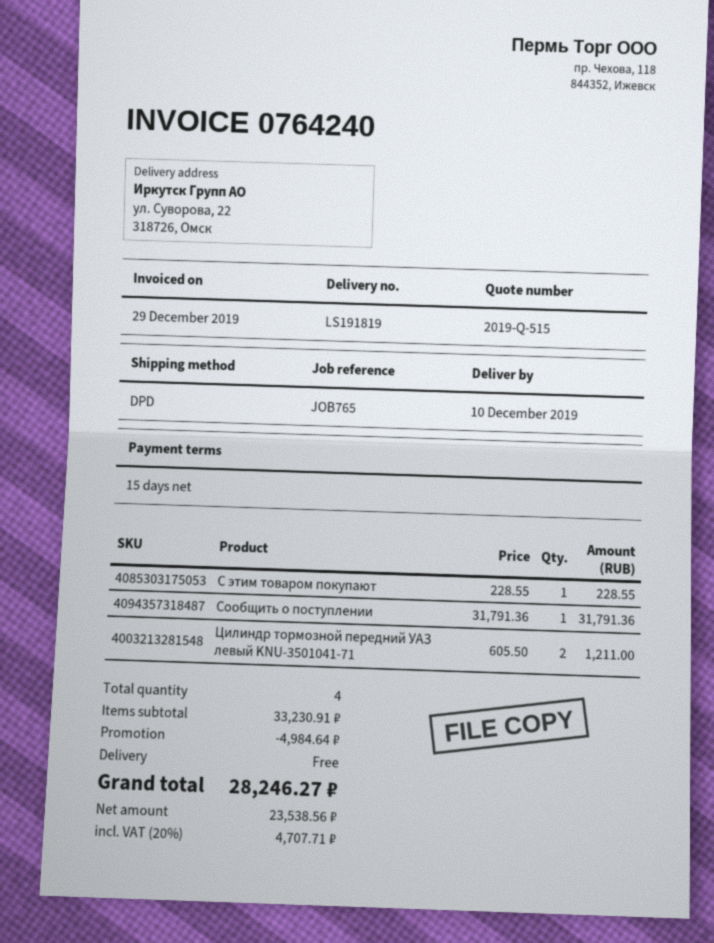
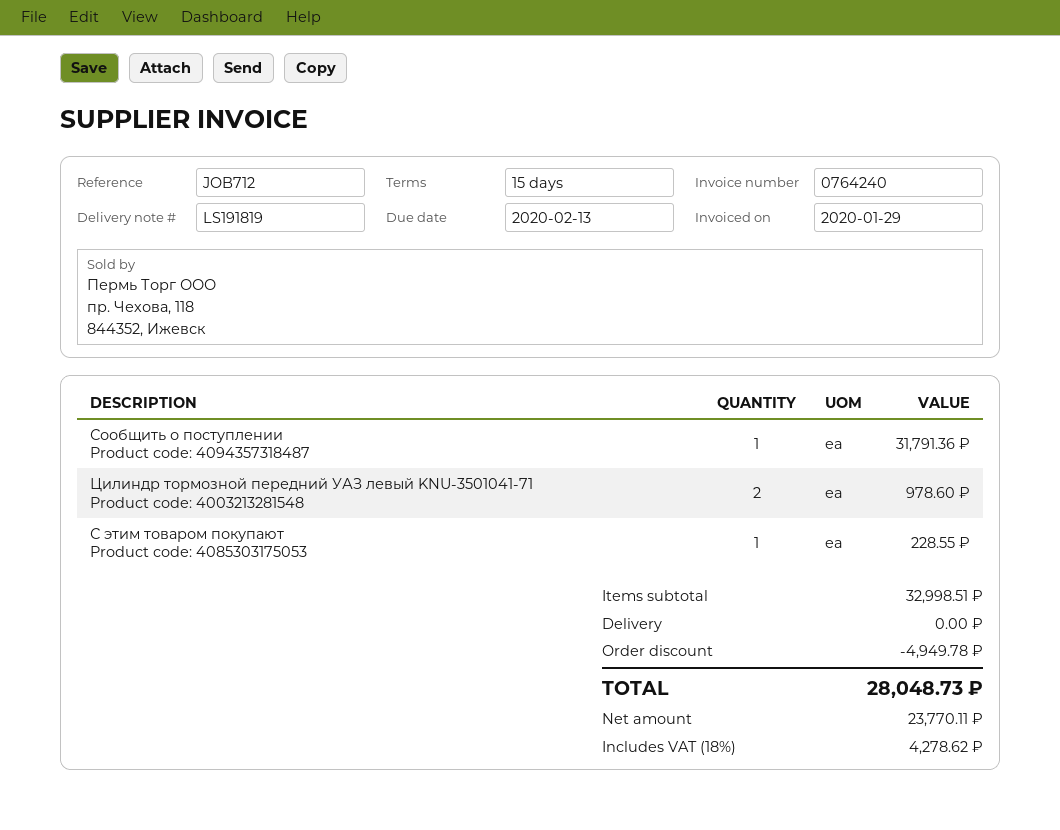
invoice date: 2019-12-29 -> 2020-01-29
reference: JOB765 -> JOB712
Цилиндр тормозной передний УАЗ левый KNU-3501041-71: 2 for 1211.00 -> 2 for 978.60
subtotal: 33230.91 -> 32998.51
discount: 4984.64 -> 4949.78
net: 23538.56 -> 23770.11
tax: 20% = 4707.71 -> 18% = 4278.62
total: 28246.27 -> 28048.73

